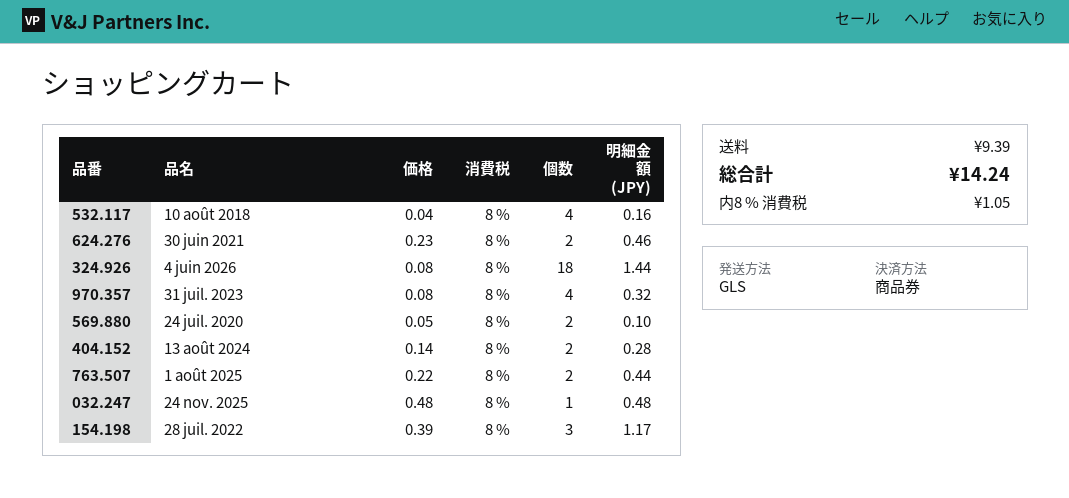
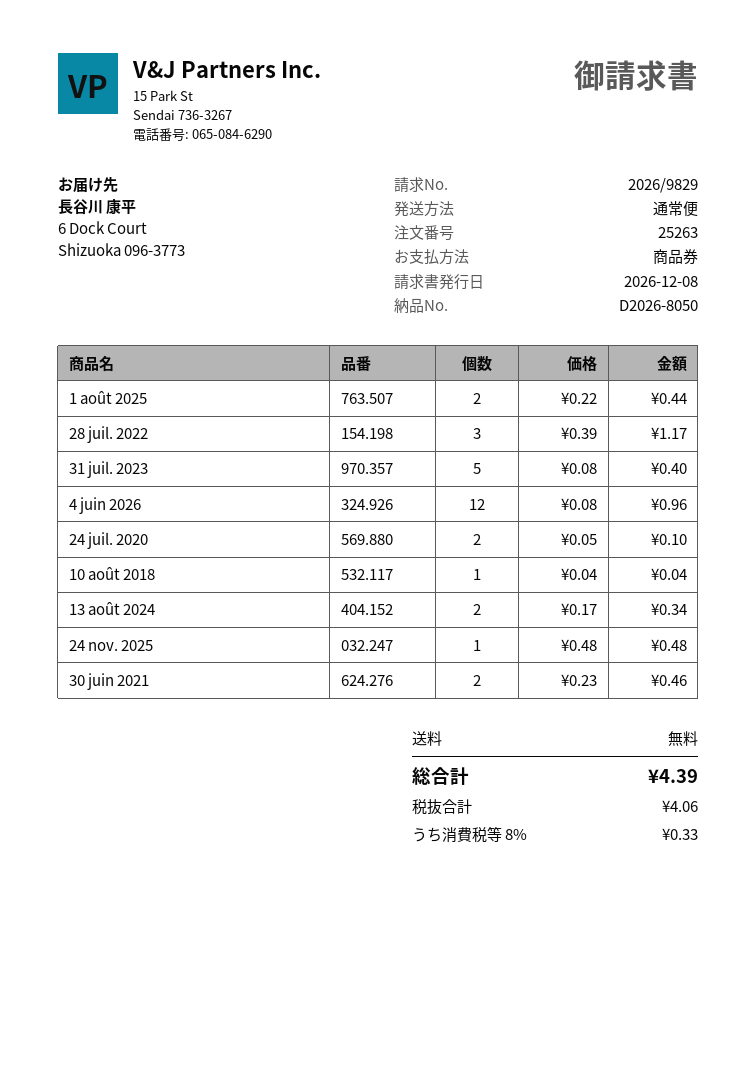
shipping method: GLS -> standard
10 août 2018: 4 x 0.04 = 0.16 -> 1 x 0.04 = 0.04
4 juin 2026: 18 x 0.08 = 1.44 -> 12 x 0.08 = 0.96
31 juil. 2023: 4 x 0.08 = 0.32 -> 5 x 0.08 = 0.40
13 août 2024: 2 x 0.14 = 0.28 -> 2 x 0.17 = 0.34
shipping: 9.39 -> 0.00
tax: 8% = 1.05 -> 8% = 0.33
total: 14.24 -> 4.39

